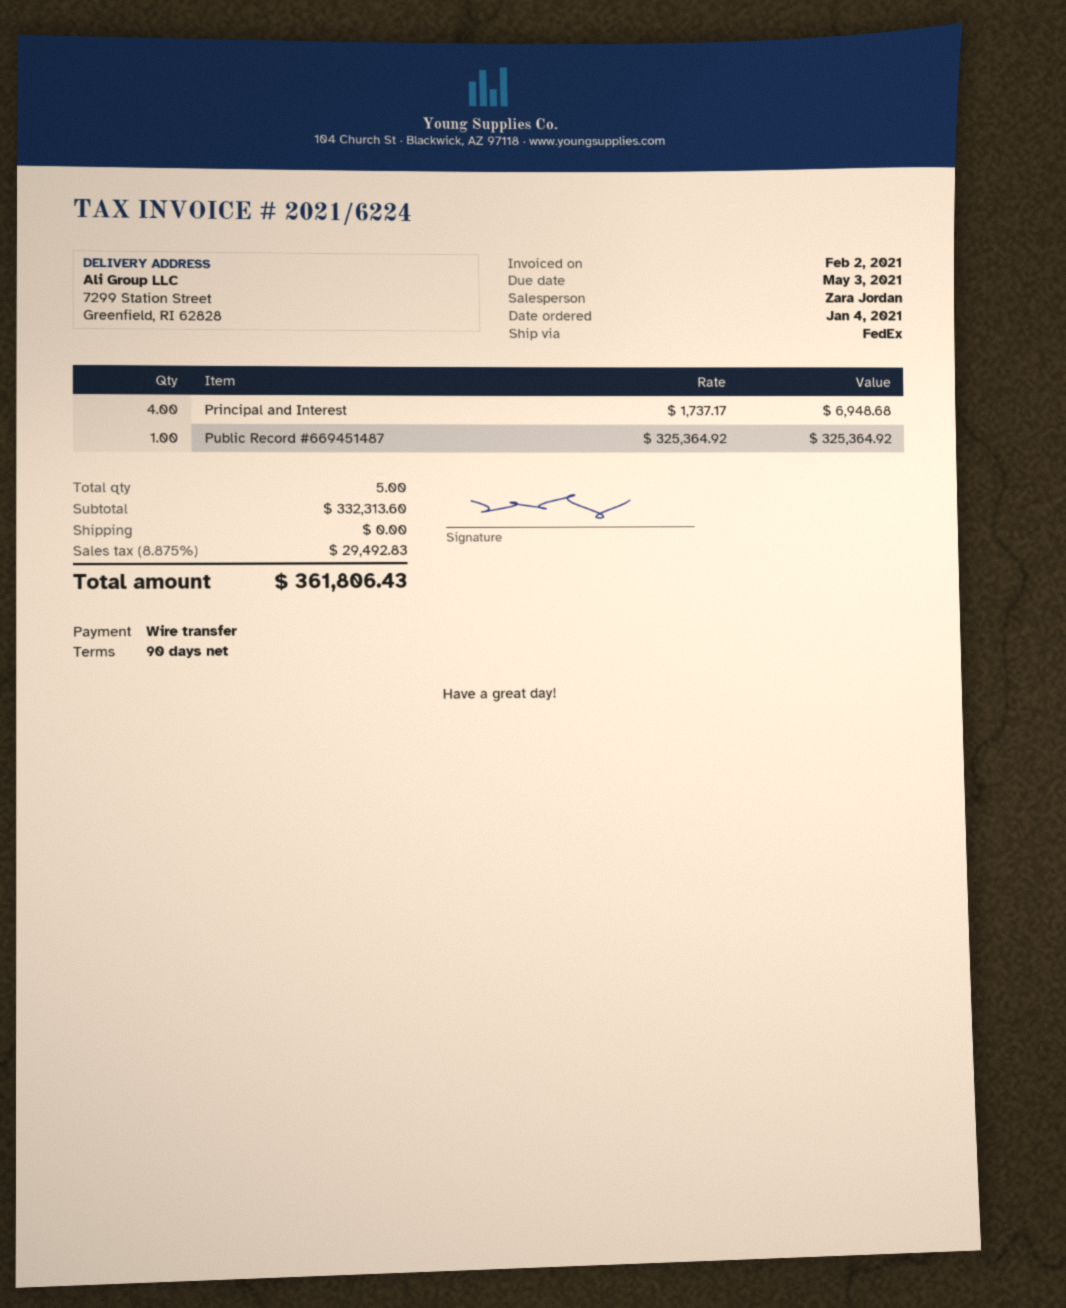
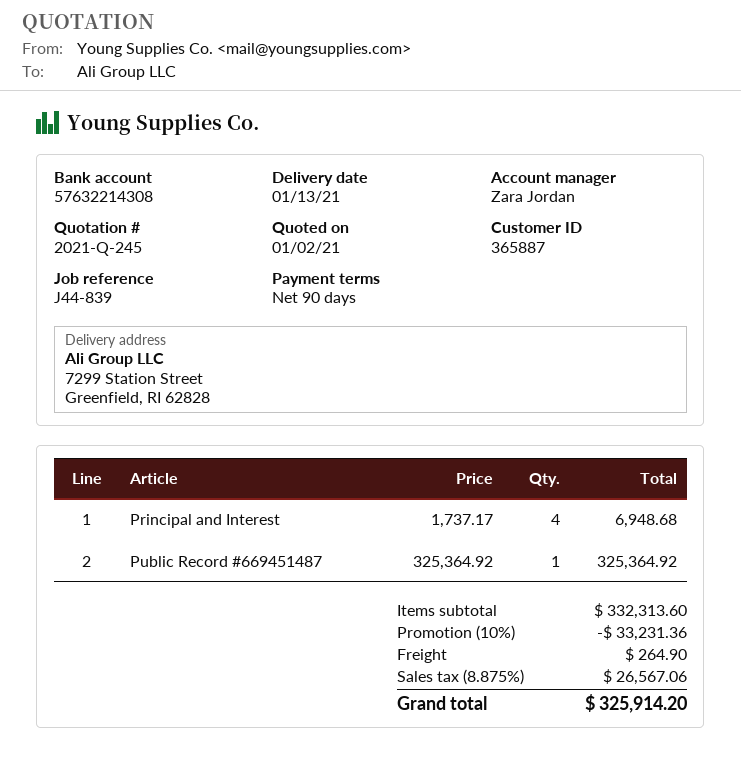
discount: none -> 10% = 33231.36
shipping: 0.00 -> 264.90
tax: 8.875% = 29492.83 -> 8.875% = 26567.06
total: 361806.43 -> 325914.20

